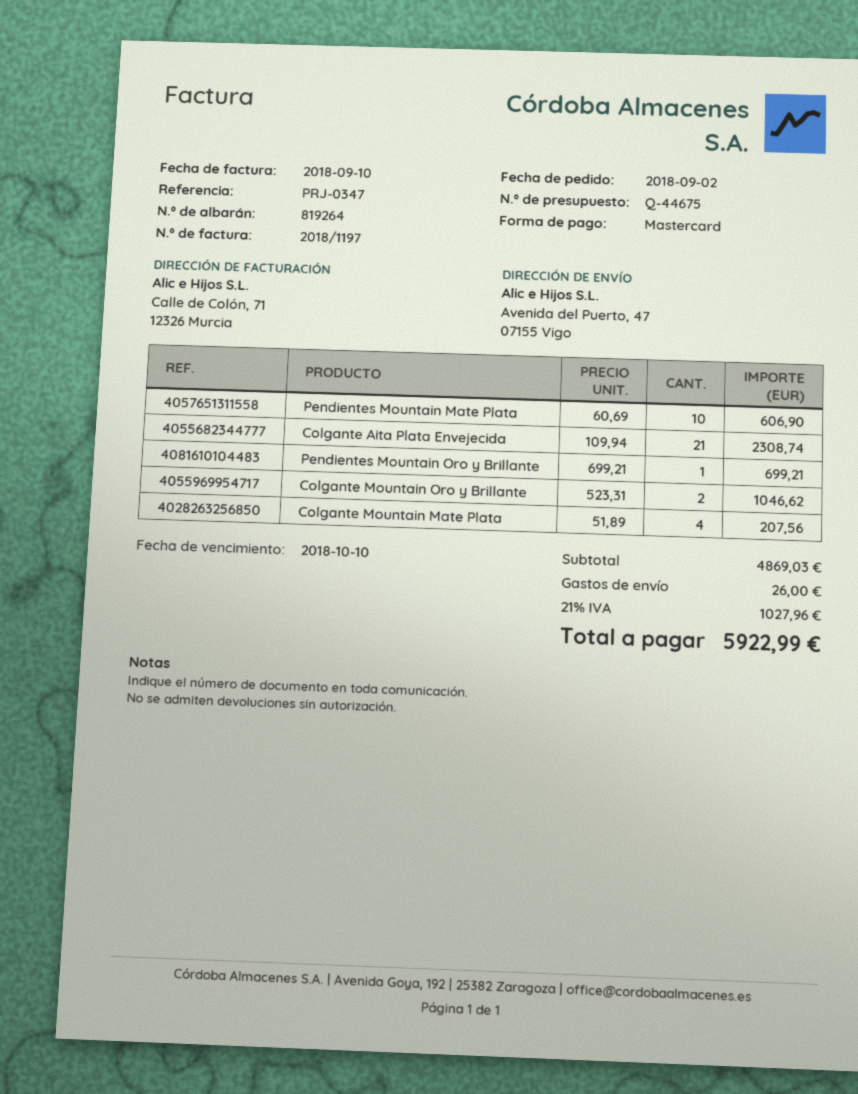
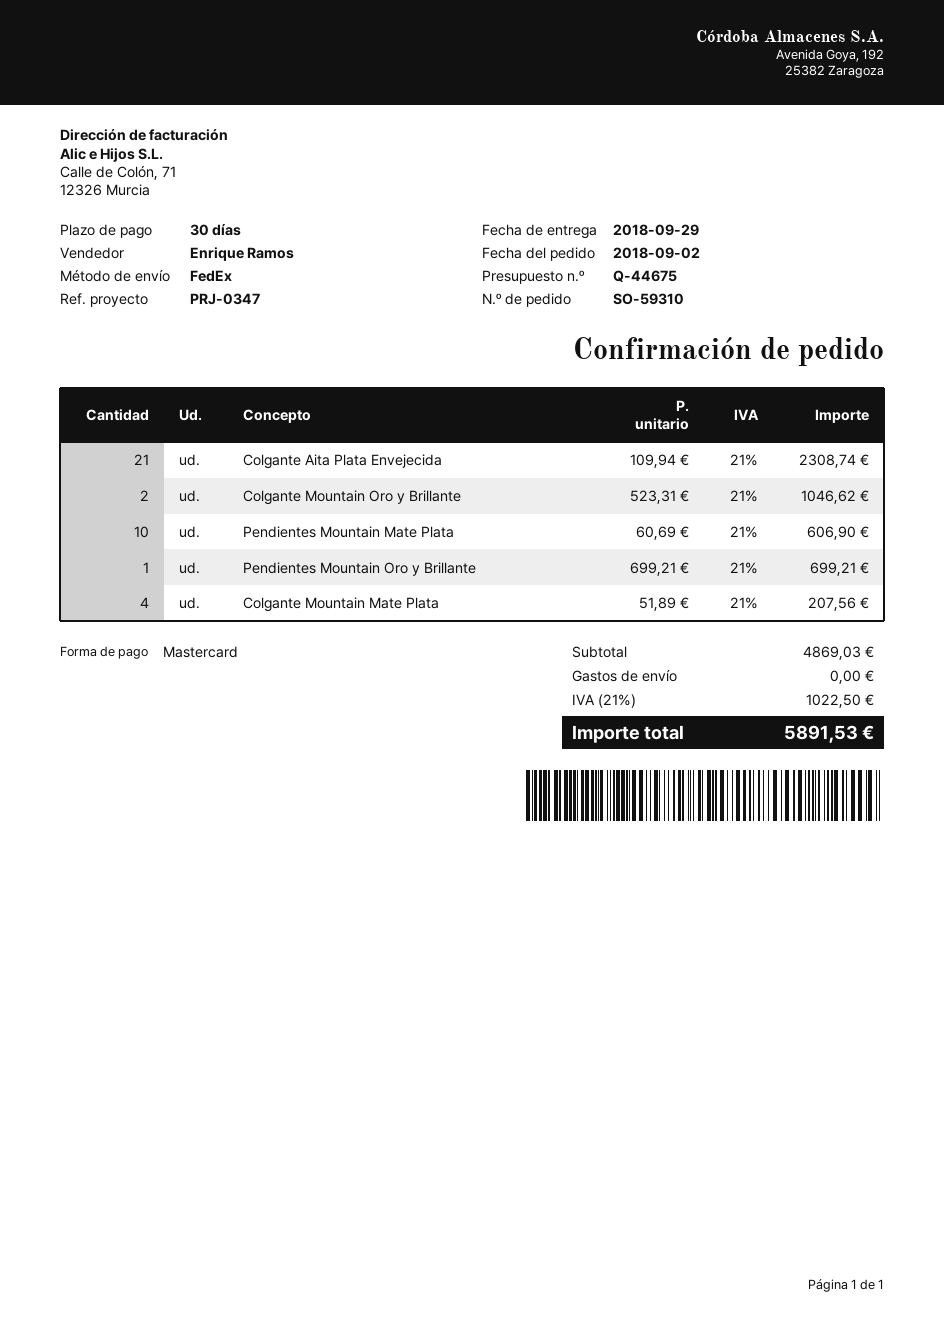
shipping: 26.00 -> 0.00
tax: 21% = 1027.96 -> 21% = 1022.50
total: 5922.99 -> 5891.53

